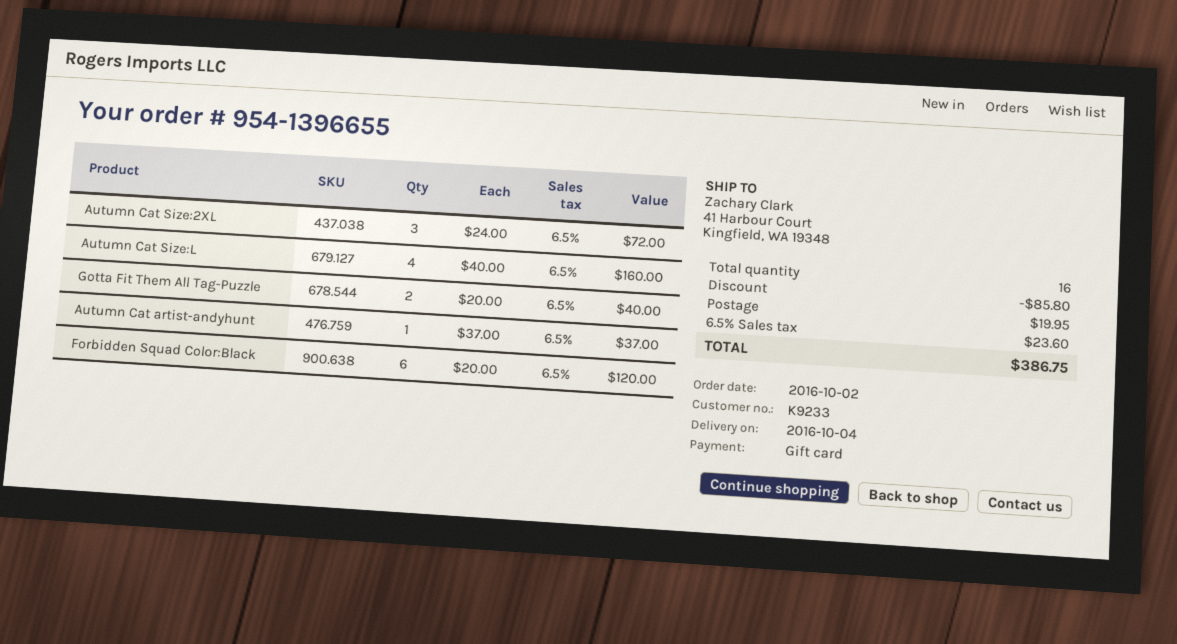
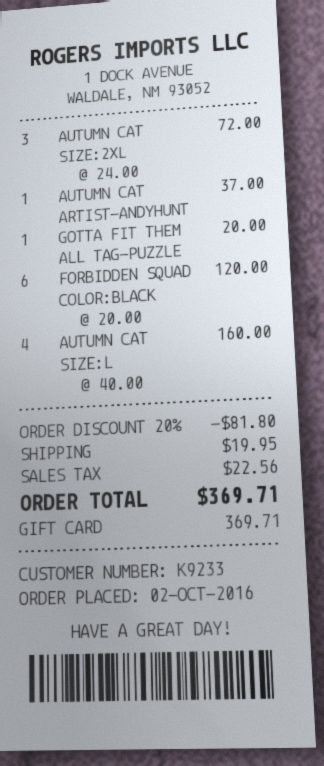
Gotta Fit Them All Tag-Puzzle: 2 x 20.00 = 40.00 -> 1 x 20.00 = 20.00
discount: 85.80 -> 81.80
tax: 23.60 -> 22.56
total: 386.75 -> 369.71

